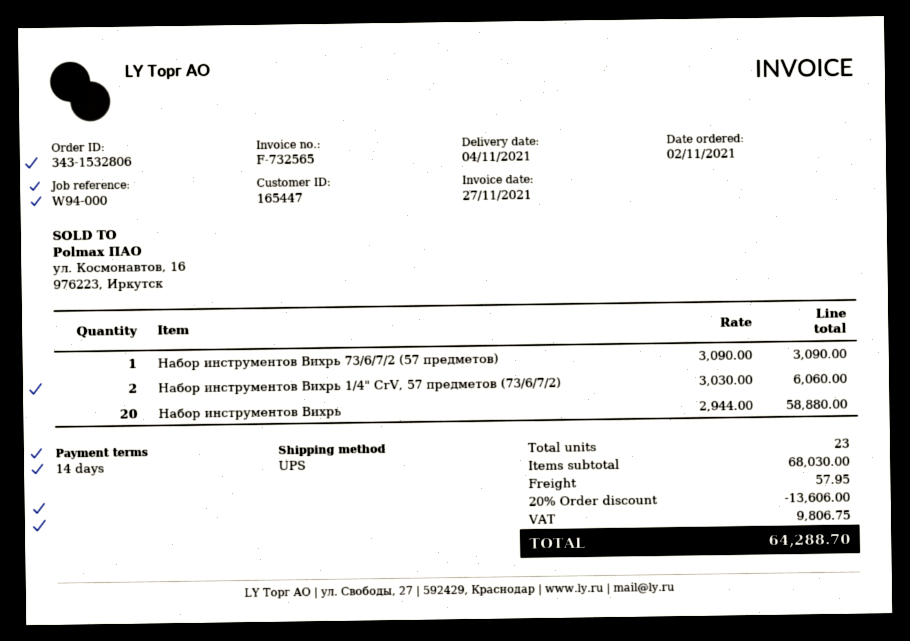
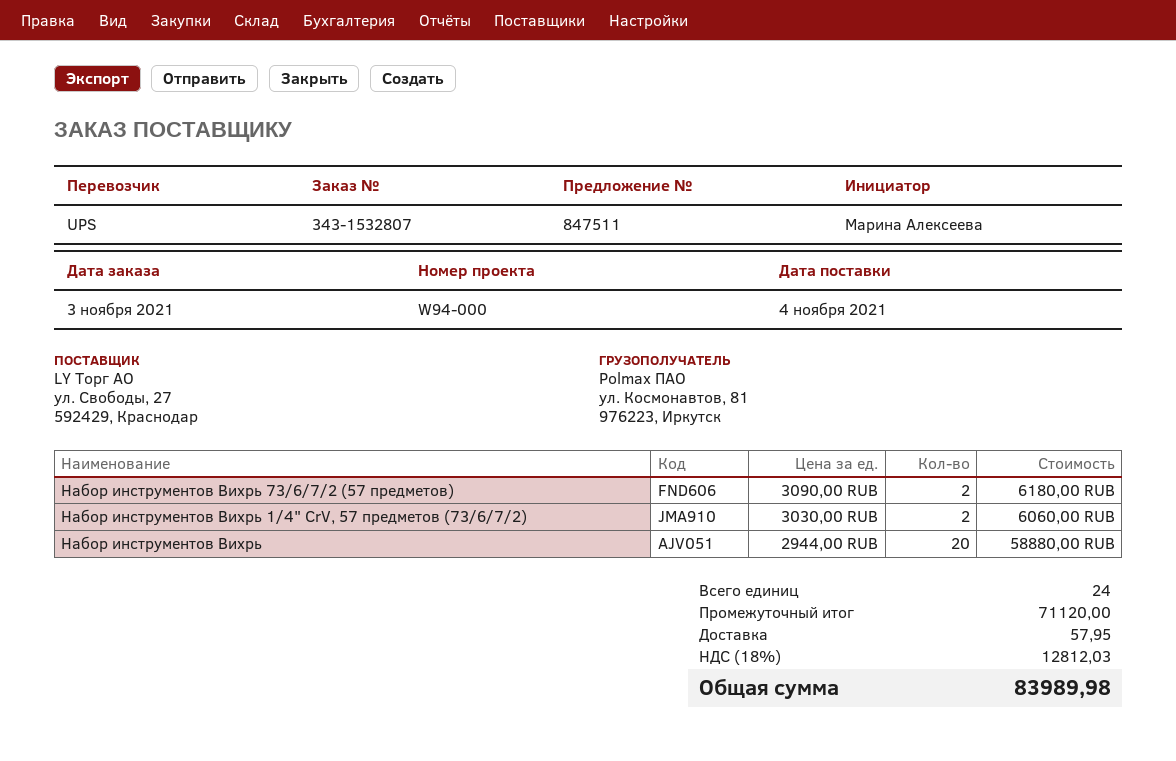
order number: 343-1532806 -> 343-1532807
order date: 2021-11-02 -> 2021-11-03
Набор инструментов Вихрь 73/6/7/2 (57 предметов): 1 x 3090.00 = 3090.00 -> 2 x 3090.00 = 6180.00
total quantity: 23 -> 24
subtotal: 68030.00 -> 71120.00
discount: 20% = 13606.00 -> none
tax: 9806.75 -> 12812.03
total: 64288.70 -> 83989.98

